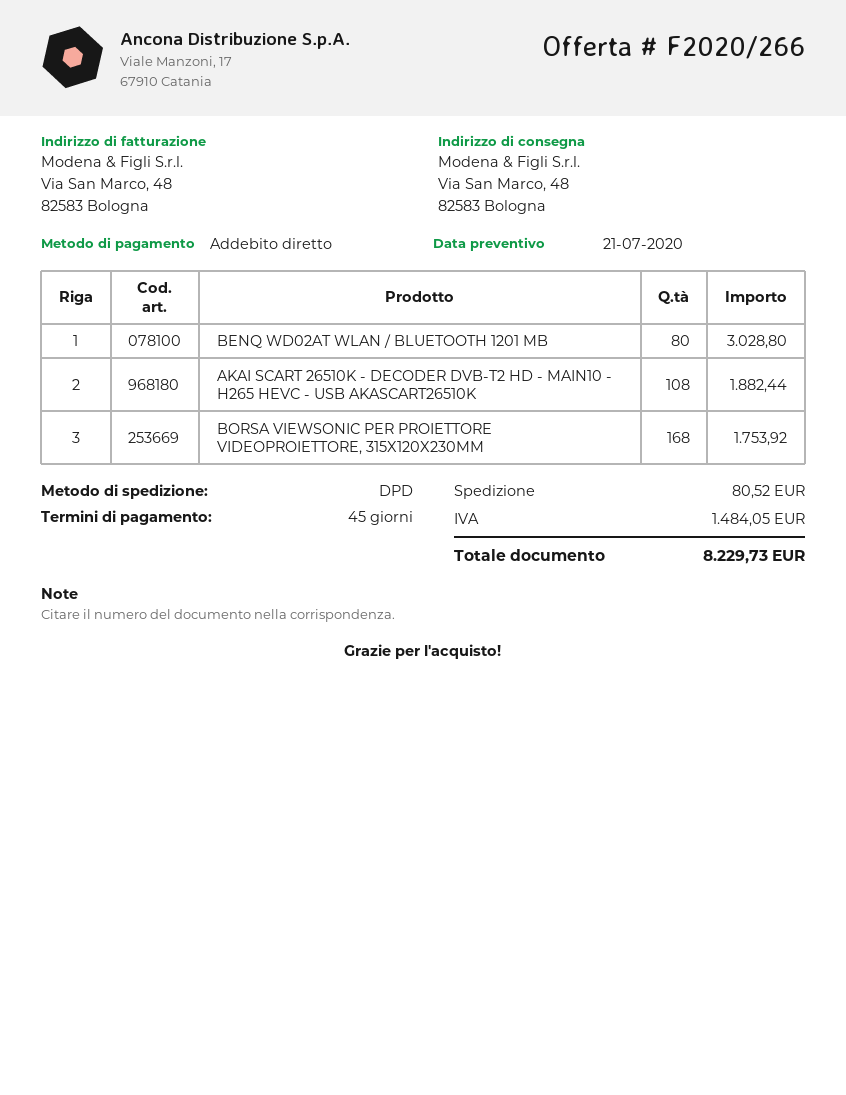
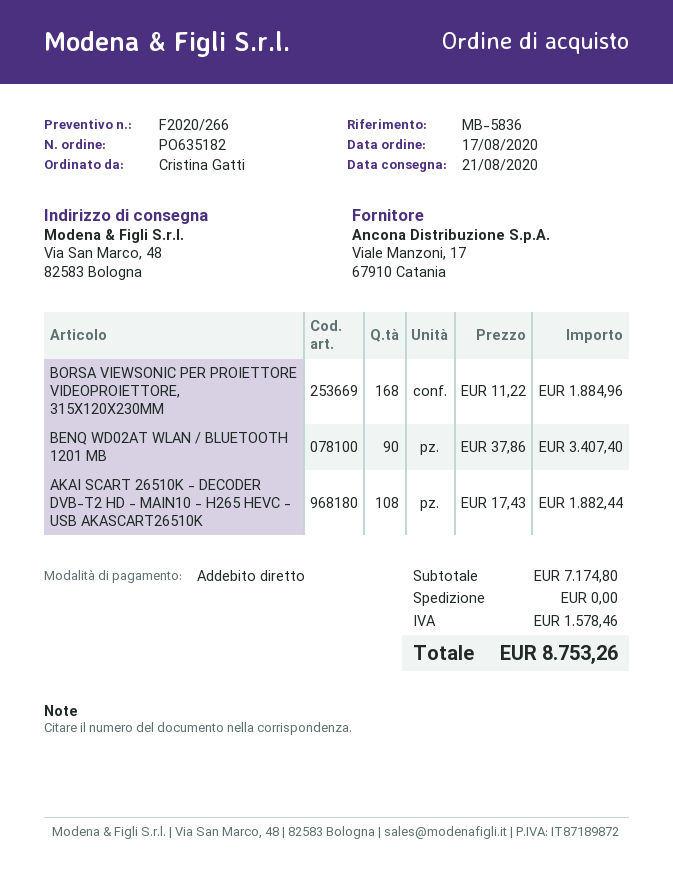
BENQ WD02AT WLAN / BLUETOOTH 1201 MB: 80 for 3028.80 -> 90 for 3407.40
BORSA VIEWSONIC PER PROIETTORE VIDEOPROIETTORE, 315X120X230MM: 168 for 1753.92 -> 168 for 1884.96
shipping: 80.52 -> 0.00
tax: 1484.05 -> 1578.46
total: 8229.73 -> 8753.26

